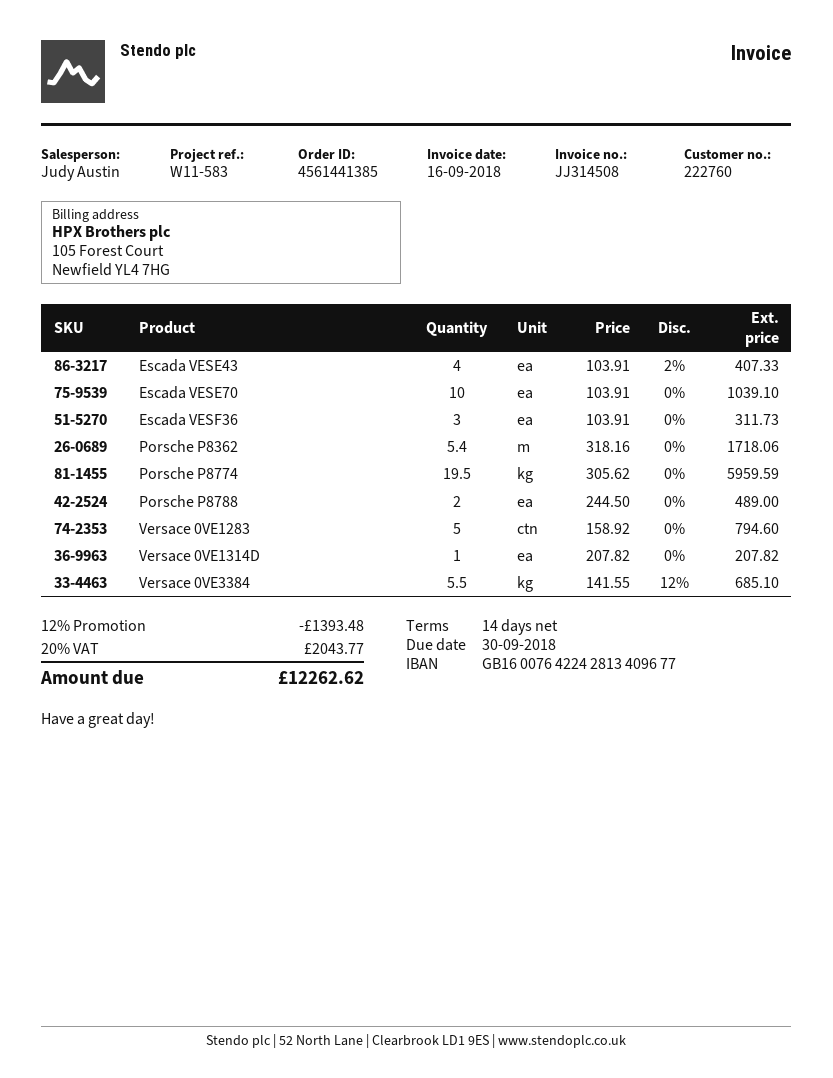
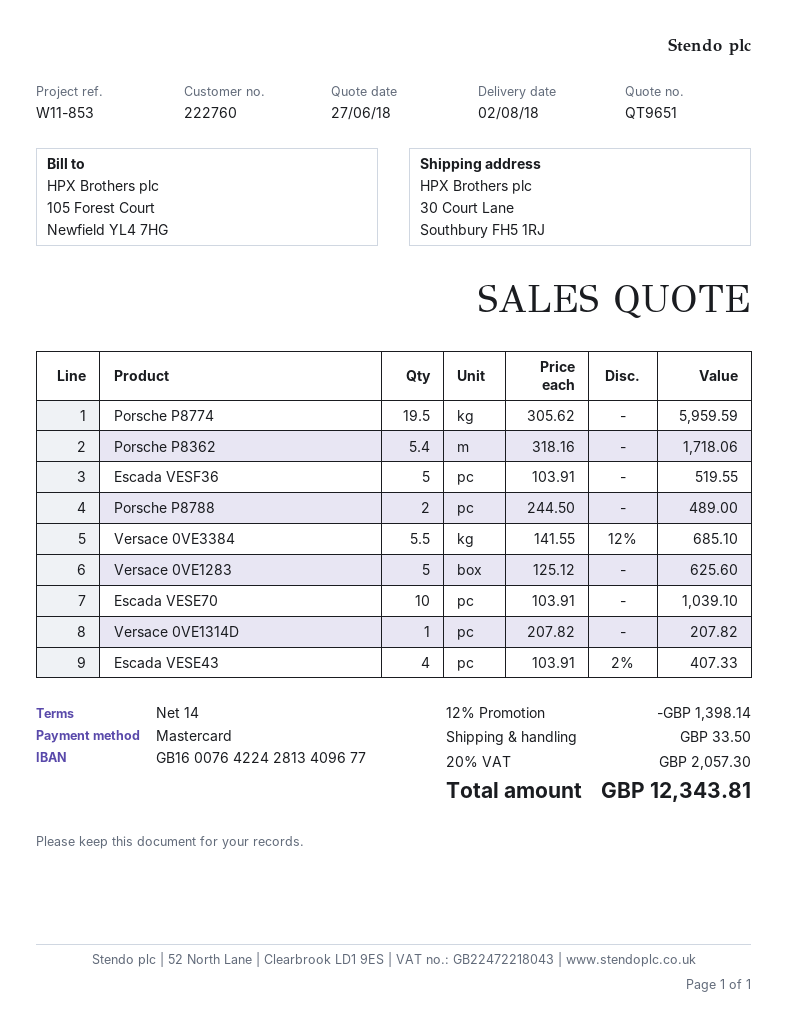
reference: W11-583 -> W11-853
Escada VESF36: 3 x 103.91 = 311.73 -> 5 x 103.91 = 519.55
Versace 0VE1283: 5 x 158.92 = 794.60 -> 5 x 125.12 = 625.60
discount: 12% = 1393.48 -> 12% = 1398.14
shipping: none -> 33.50
tax: 20% = 2043.77 -> 20% = 2057.30
total: 12262.62 -> 12343.81

